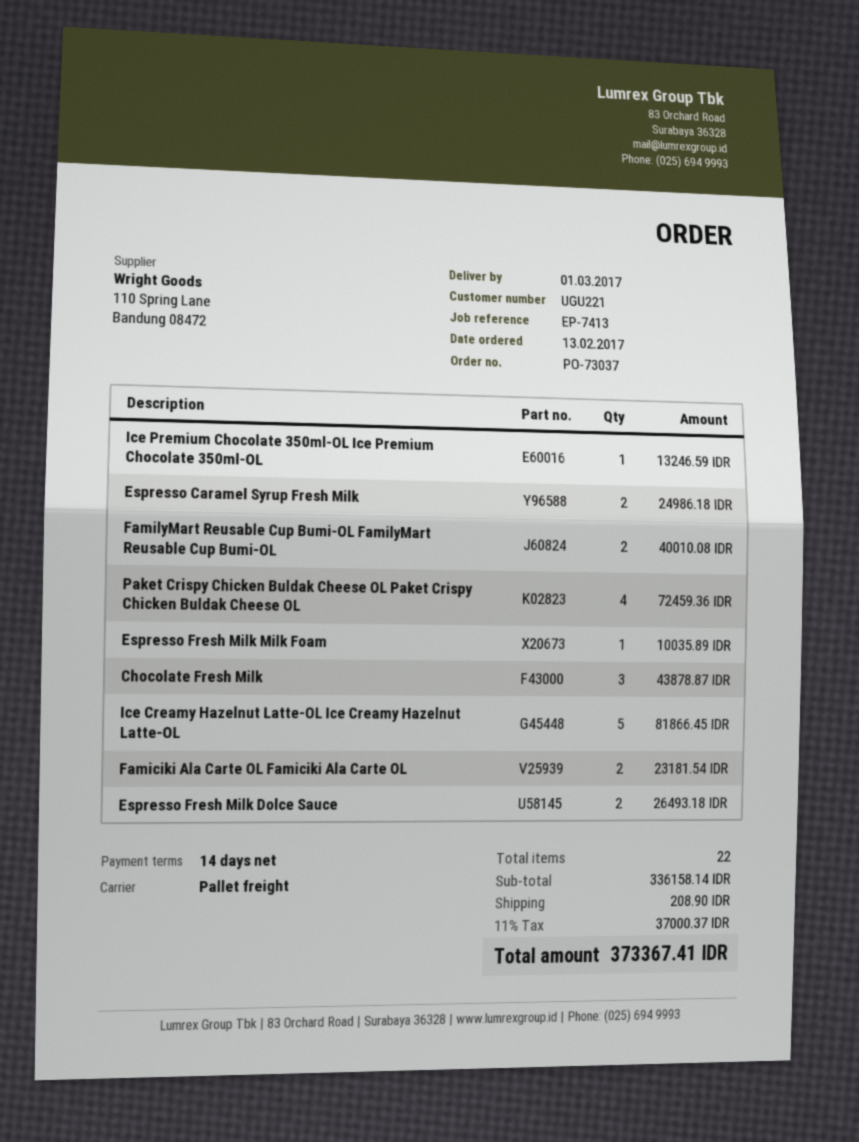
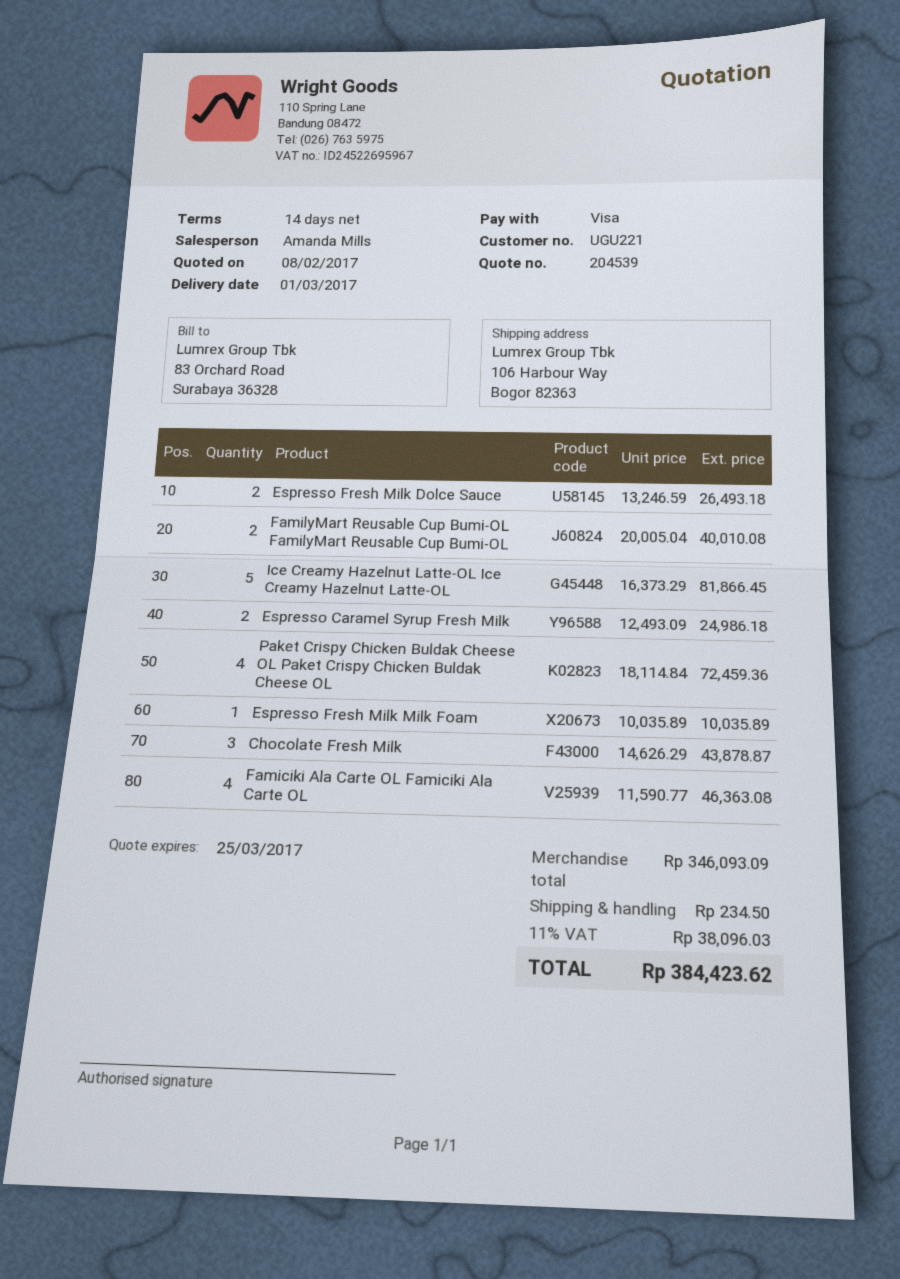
Ice Premium Chocolate 350ml-OL Ice Premium Chocolate 350ml-OL: 1 for 13246.59 -> none
Famiciki Ala Carte OL Famiciki Ala Carte OL: 2 for 23181.54 -> 4 for 46363.08
subtotal: 336158.14 -> 346093.09
shipping: 208.90 -> 234.50
tax: 11% = 37000.37 -> 11% = 38096.03
total: 373367.41 -> 384423.62

